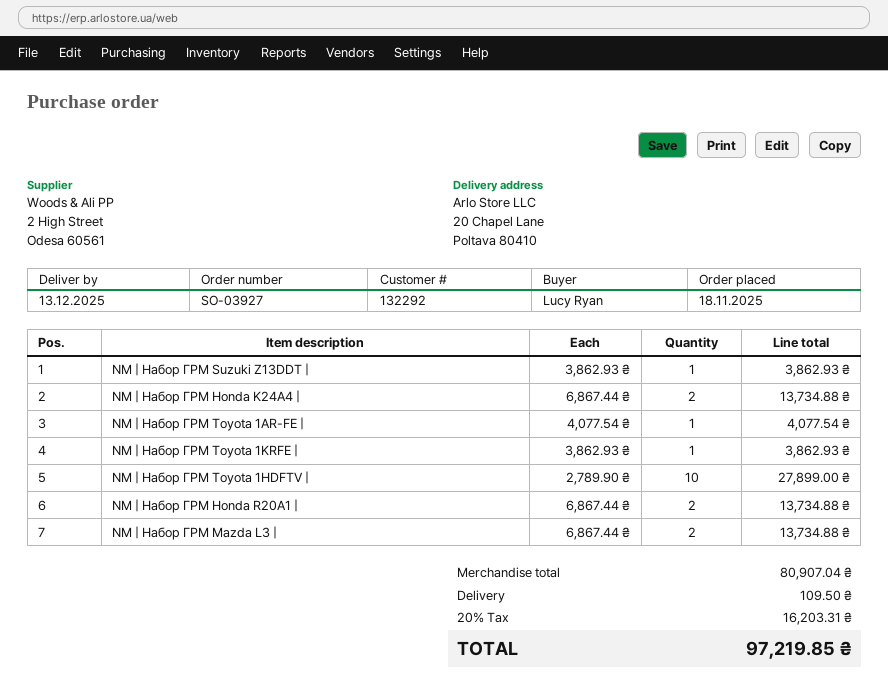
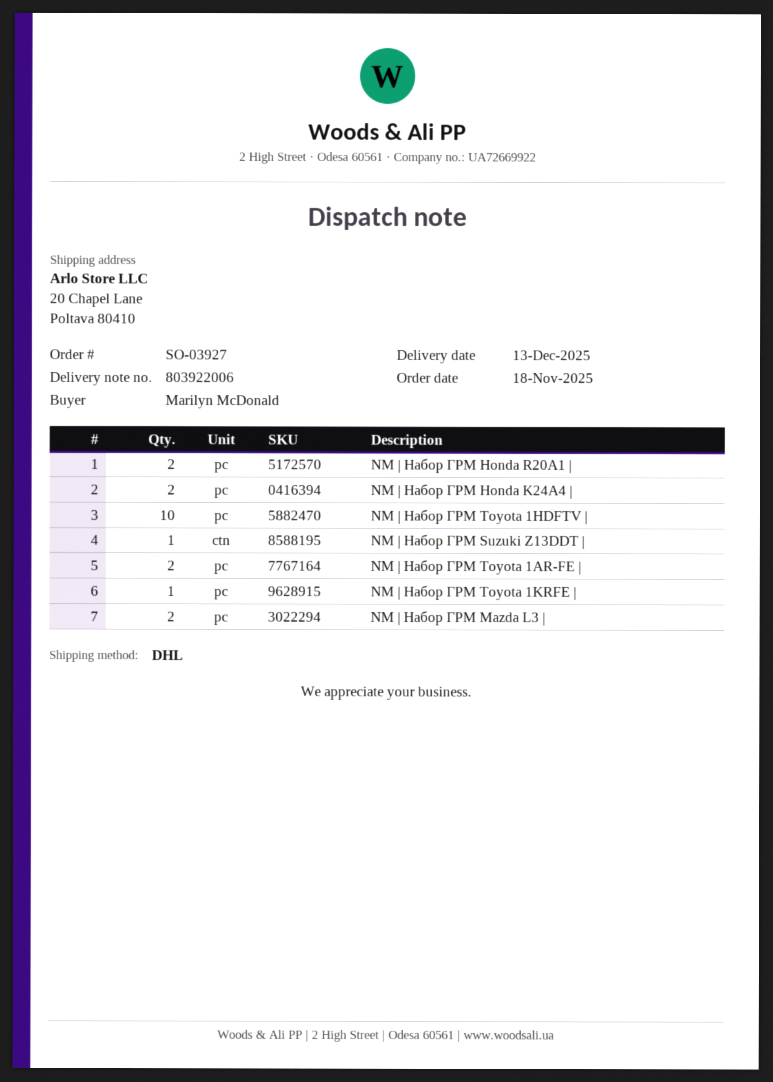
ordered by: Lucy Ryan -> Marilyn McDonald
NM | Набор ГРМ Toyota 1AR-FE |: 1 -> 2

